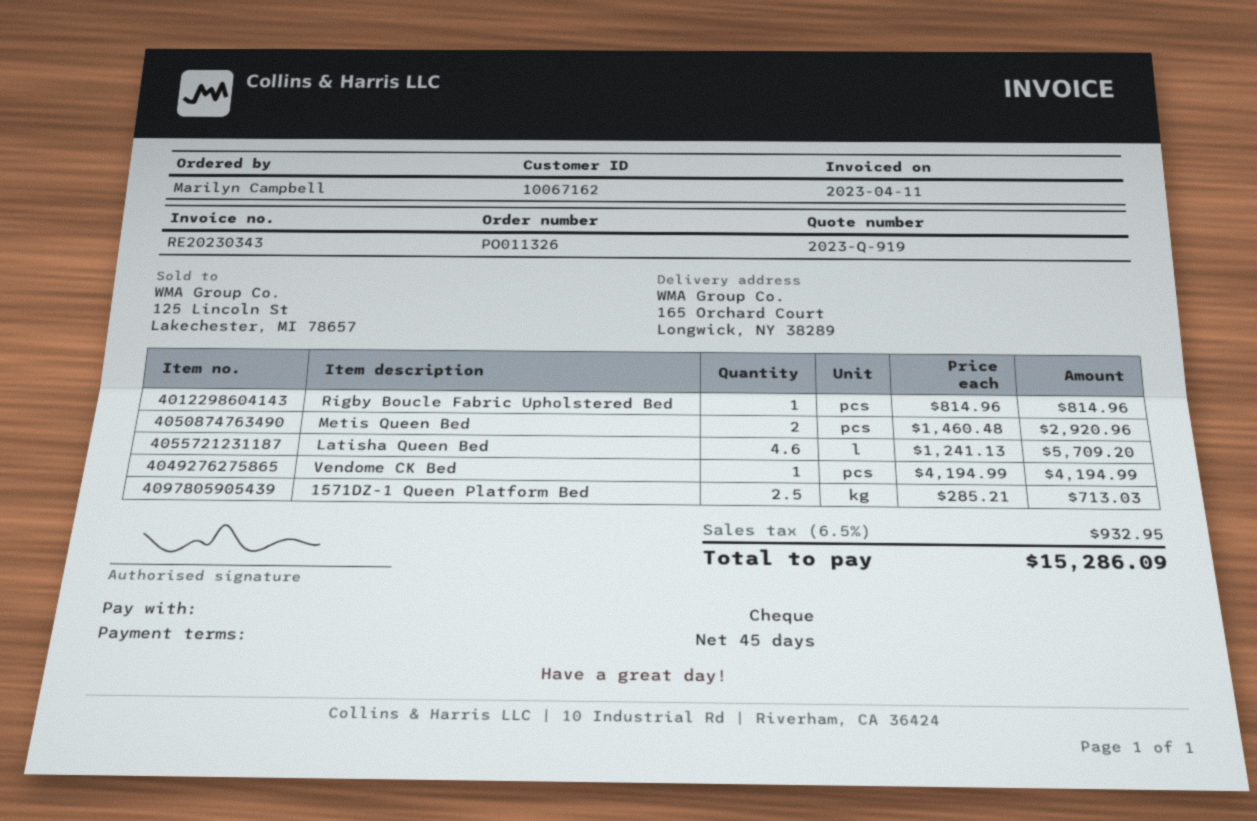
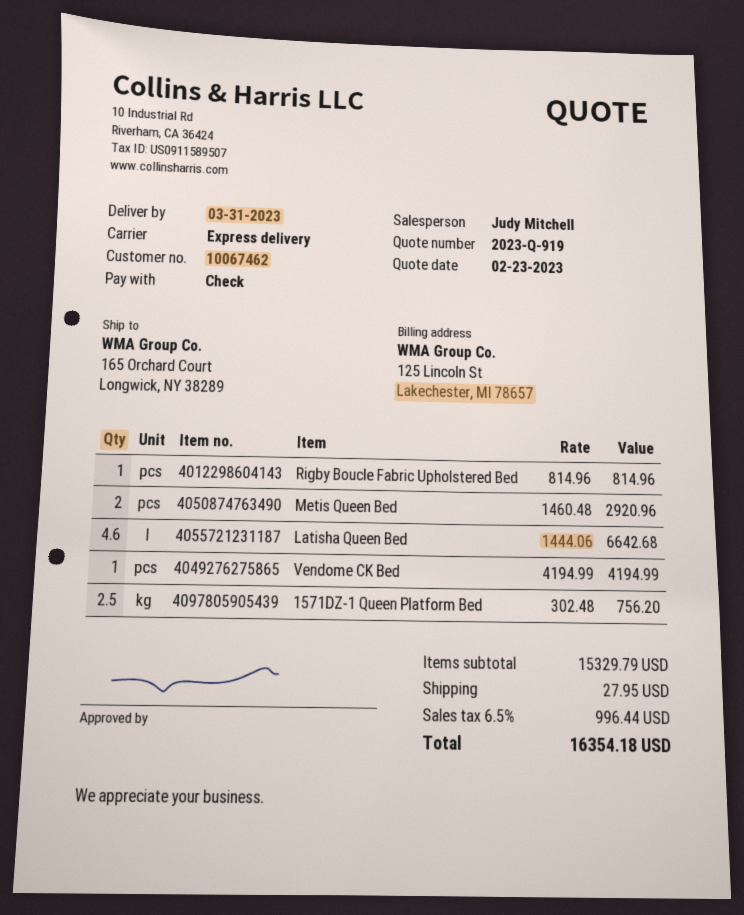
customer number: 10067162 -> 10067462
Latisha Queen Bed: 4.6 x 1241.13 = 5709.20 -> 4.6 x 1444.06 = 6642.68
1571DZ-1 Queen Platform Bed: 2.5 x 285.21 = 713.03 -> 2.5 x 302.48 = 756.20
shipping: none -> 27.95
tax: 6.5% = 932.95 -> 6.5% = 996.44
total: 15286.09 -> 16354.18

